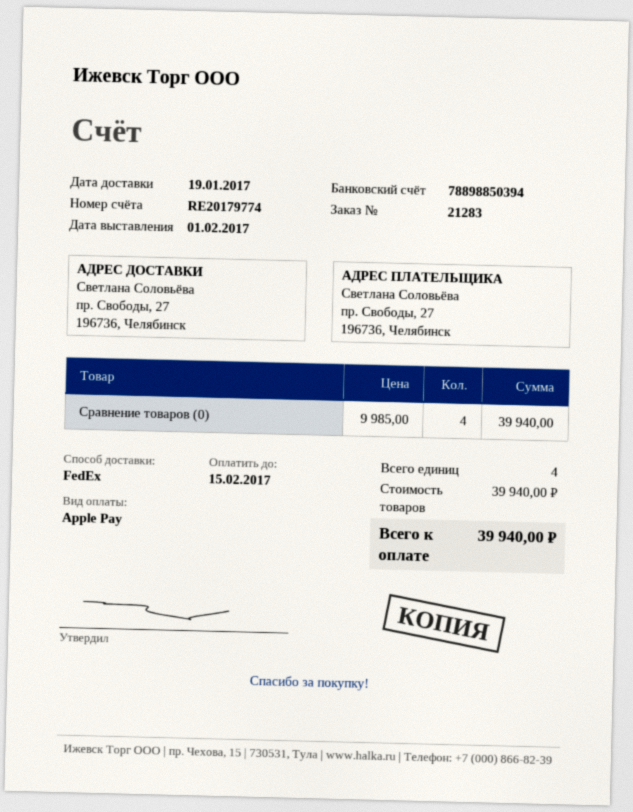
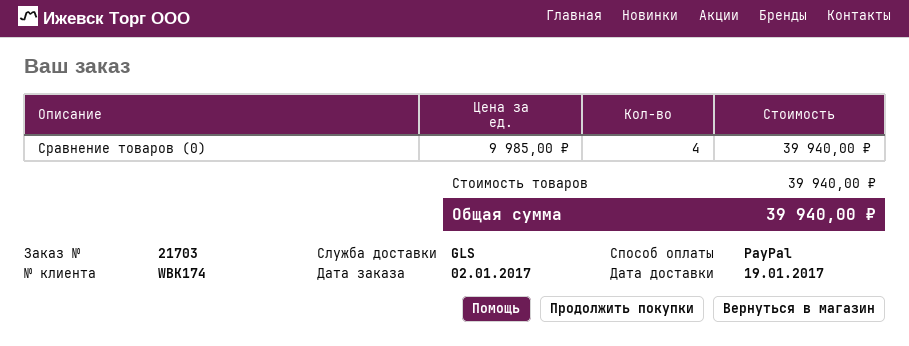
order number: 21283 -> 21703
payment method: Apple Pay -> PayPal
shipping method: FedEx -> GLS

